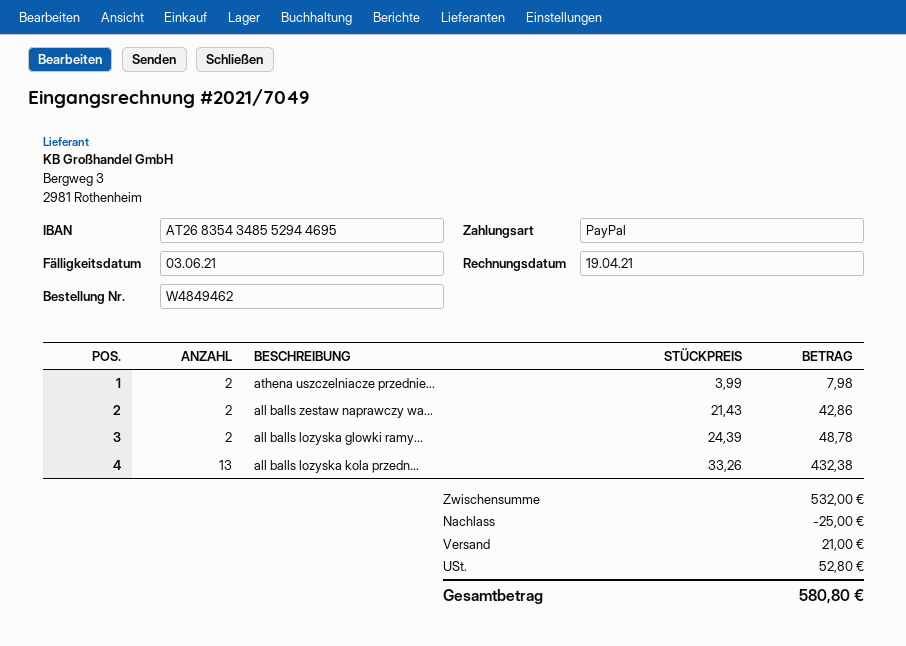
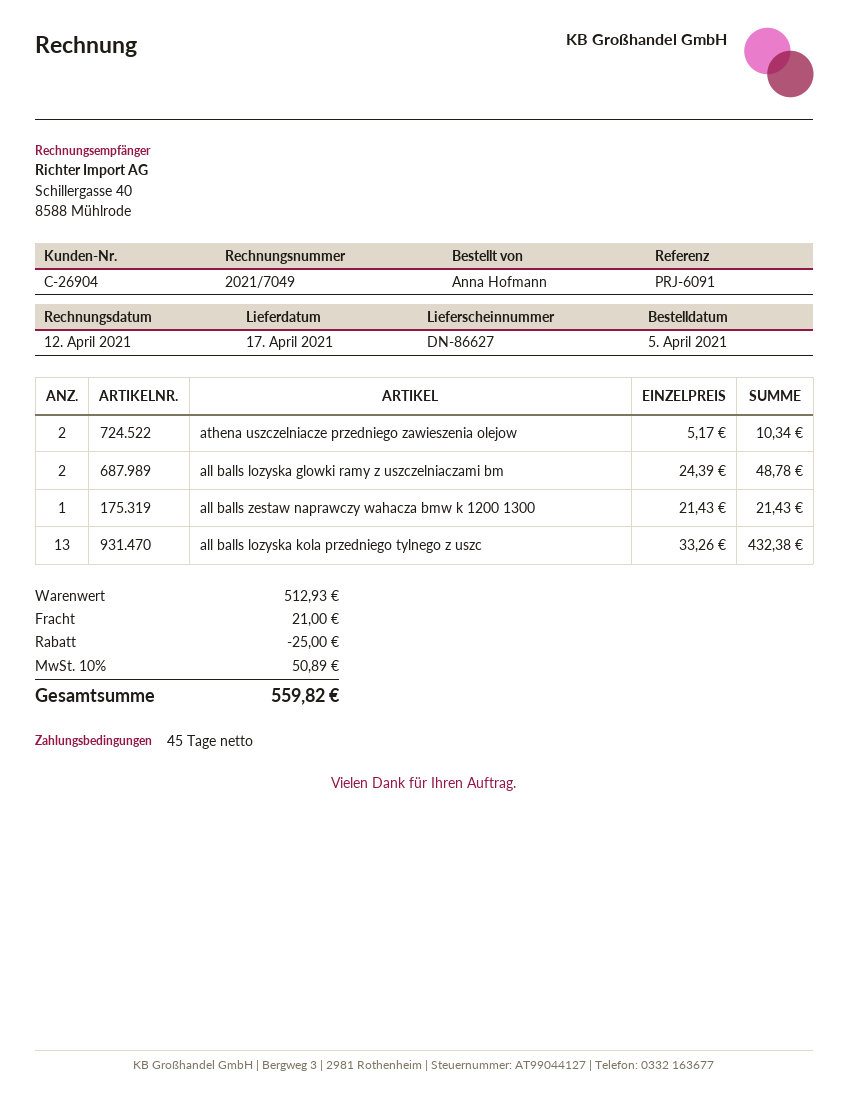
invoice date: 2021-04-19 -> 2021-04-12
athena uszczelniacze przednie...: 2 x 3.99 = 7.98 -> 2 x 5.17 = 10.34
all balls zestaw naprawczy wa...: 2 x 21.43 = 42.86 -> 1 x 21.43 = 21.43
subtotal: 532.00 -> 512.93
tax: 52.80 -> 50.89
total: 580.80 -> 559.82

